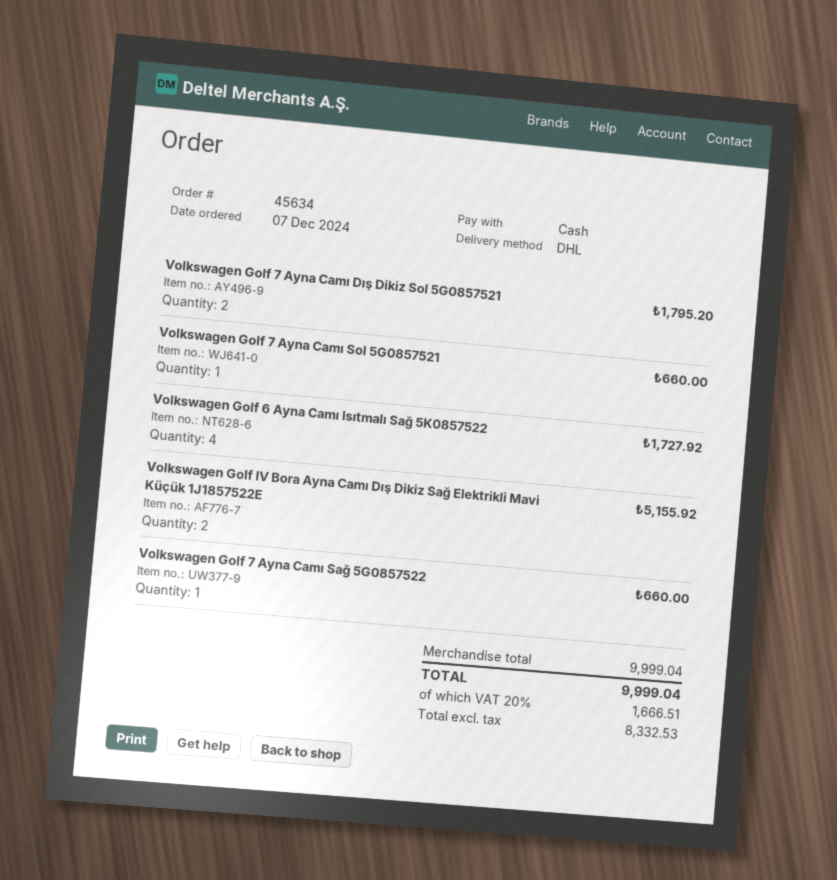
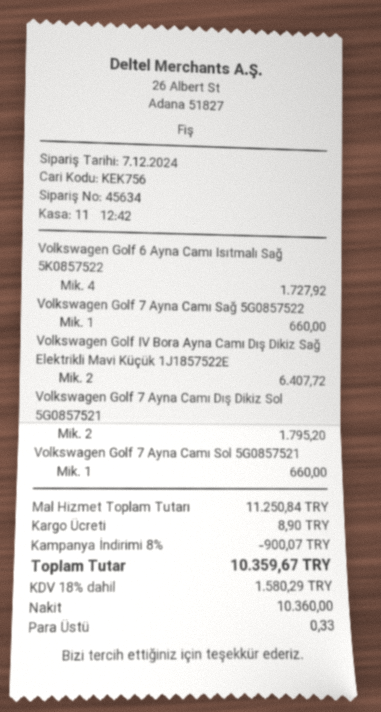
Volkswagen Golf IV Bora Ayna Camı Dış Dikiz Sağ Elektrikli Mavi Küçük 1J1857522E: 2 for 5155.92 -> 2 for 6407.72
subtotal: 9999.04 -> 11250.84
discount: none -> 8% = 900.07
shipping: none -> 8.90
tax: 20% = 1666.51 -> 18% = 1580.29
total: 9999.04 -> 10359.67

